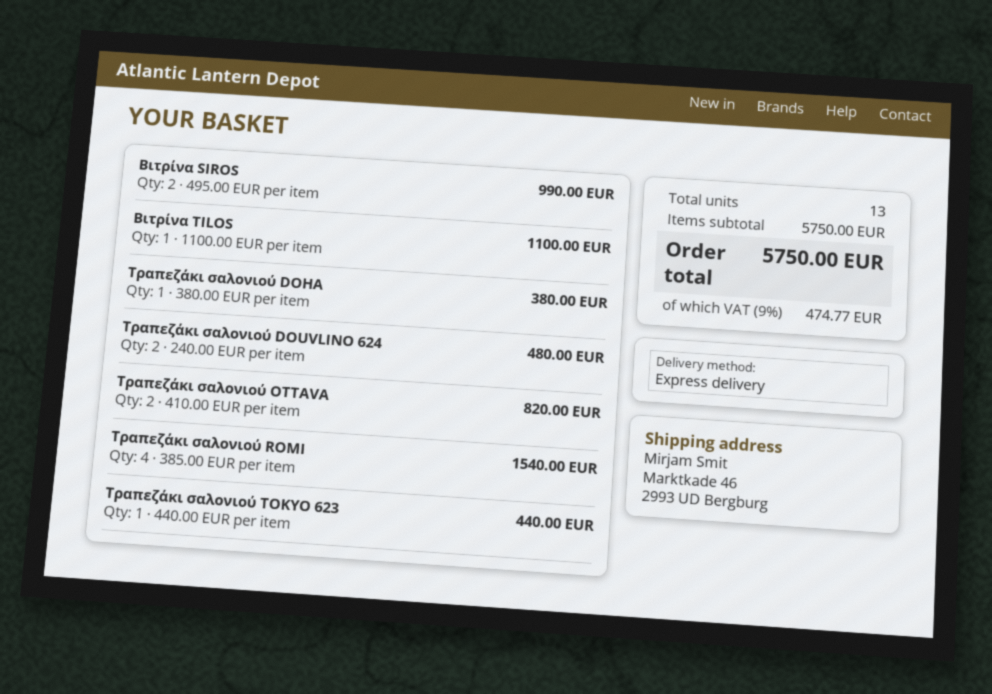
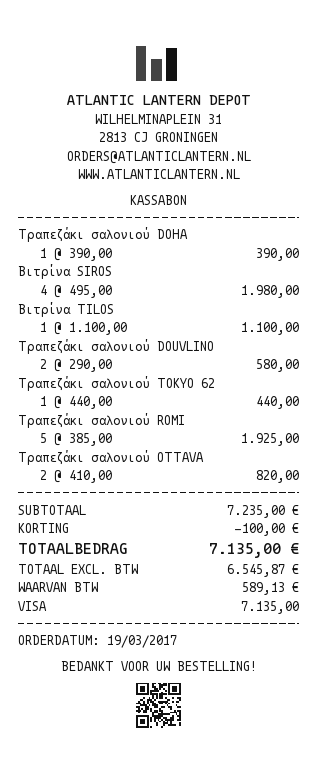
Βιτρίνα SIROS: 2 x 495.00 = 990.00 -> 4 x 495.00 = 1980.00
Τραπεζάκι σαλονιού DOHA: 1 x 380.00 = 380.00 -> 1 x 390.00 = 390.00
Τραπεζάκι σαλονιού DOUVLINO 624: 2 x 240.00 = 480.00 -> 2 x 290.00 = 580.00
Τραπεζάκι σαλονιού ROMI: 4 x 385.00 = 1540.00 -> 5 x 385.00 = 1925.00
subtotal: 5750.00 -> 7235.00
discount: none -> 100.00
tax: 474.77 -> 589.13
total: 5750.00 -> 7135.00

